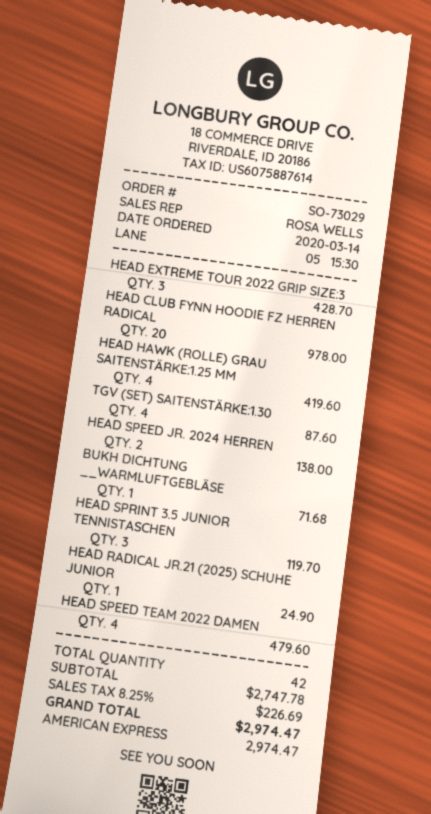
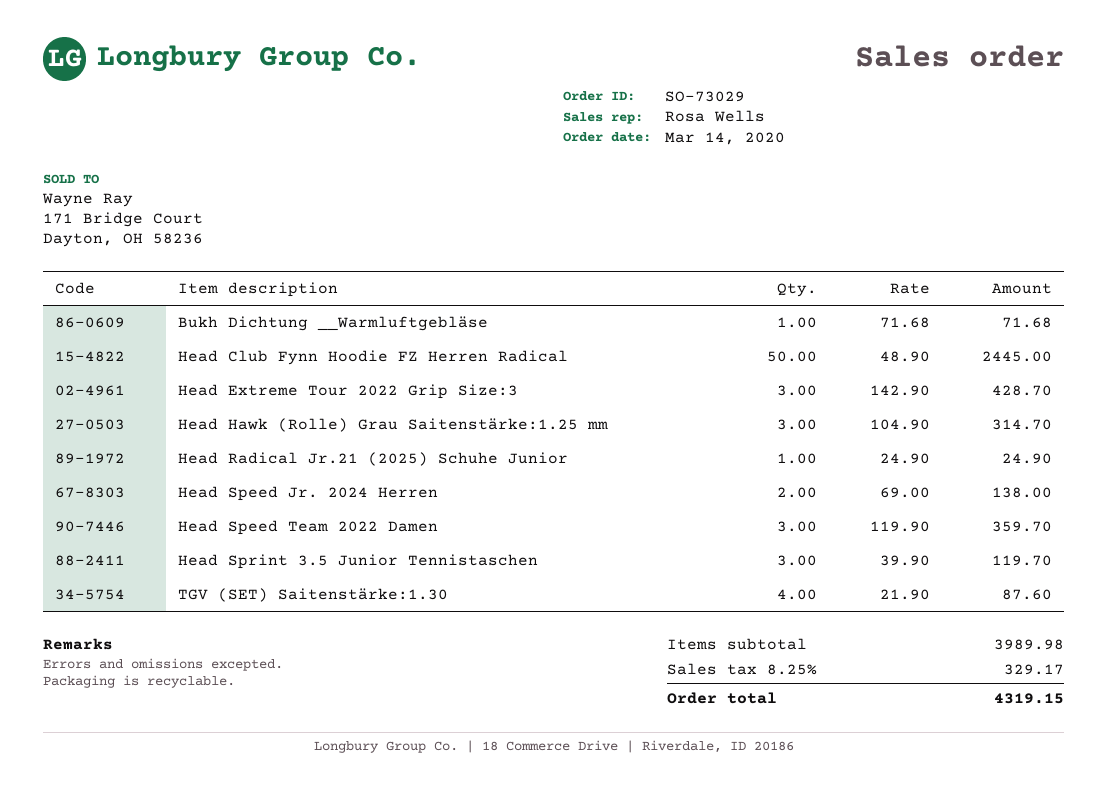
HEAD CLUB FYNN HOODIE FZ HERREN RADICAL: 20 for 978.00 -> 50 for 2445.00
HEAD HAWK (ROLLE) GRAU SAITENSTÄRKE:1.25 MM: 4 for 419.60 -> 3 for 314.70
HEAD SPEED TEAM 2022 DAMEN: 4 for 479.60 -> 3 for 359.70
subtotal: 2747.78 -> 3989.98
tax: 8.25% = 226.69 -> 8.25% = 329.17
total: 2974.47 -> 4319.15

